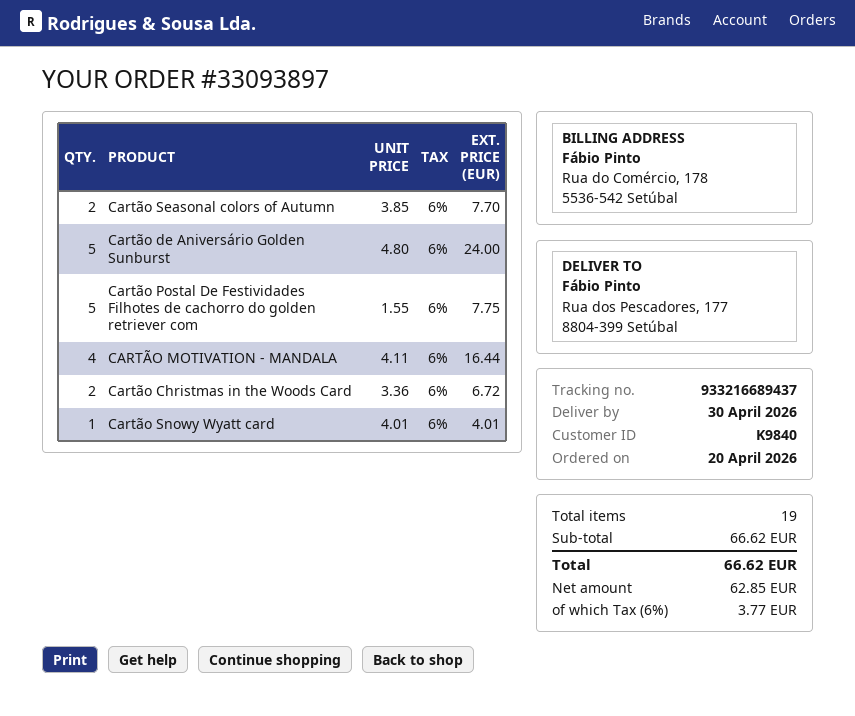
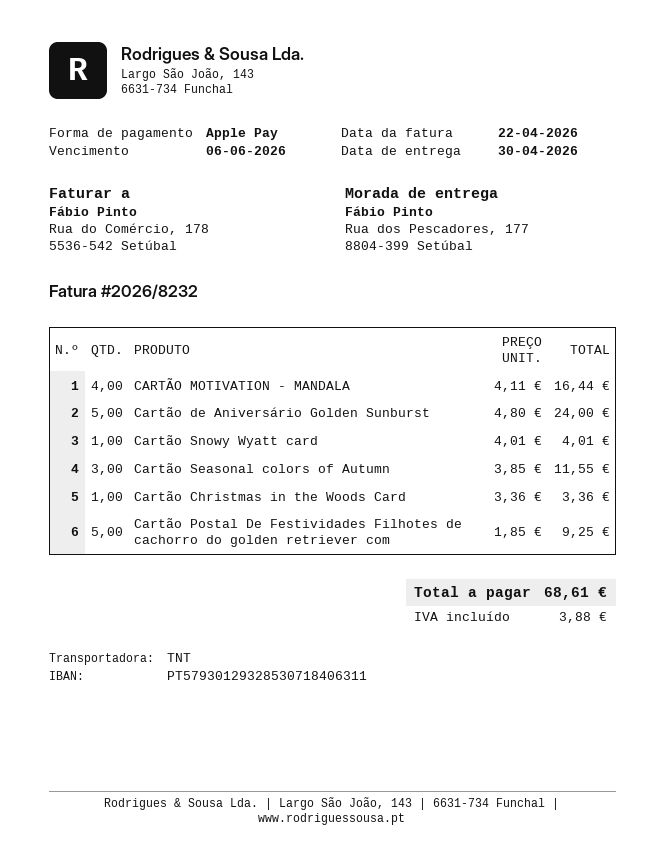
Cartão Seasonal colors of Autumn: 2 x 3.85 = 7.70 -> 3 x 3.85 = 11.55
Cartão Postal De Festividades Filhotes de cachorro do golden retriever com: 5 x 1.55 = 7.75 -> 5 x 1.85 = 9.25
Cartão Christmas in the Woods Card: 2 x 3.36 = 6.72 -> 1 x 3.36 = 3.36
tax: 3.77 -> 3.88
total: 66.62 -> 68.61

